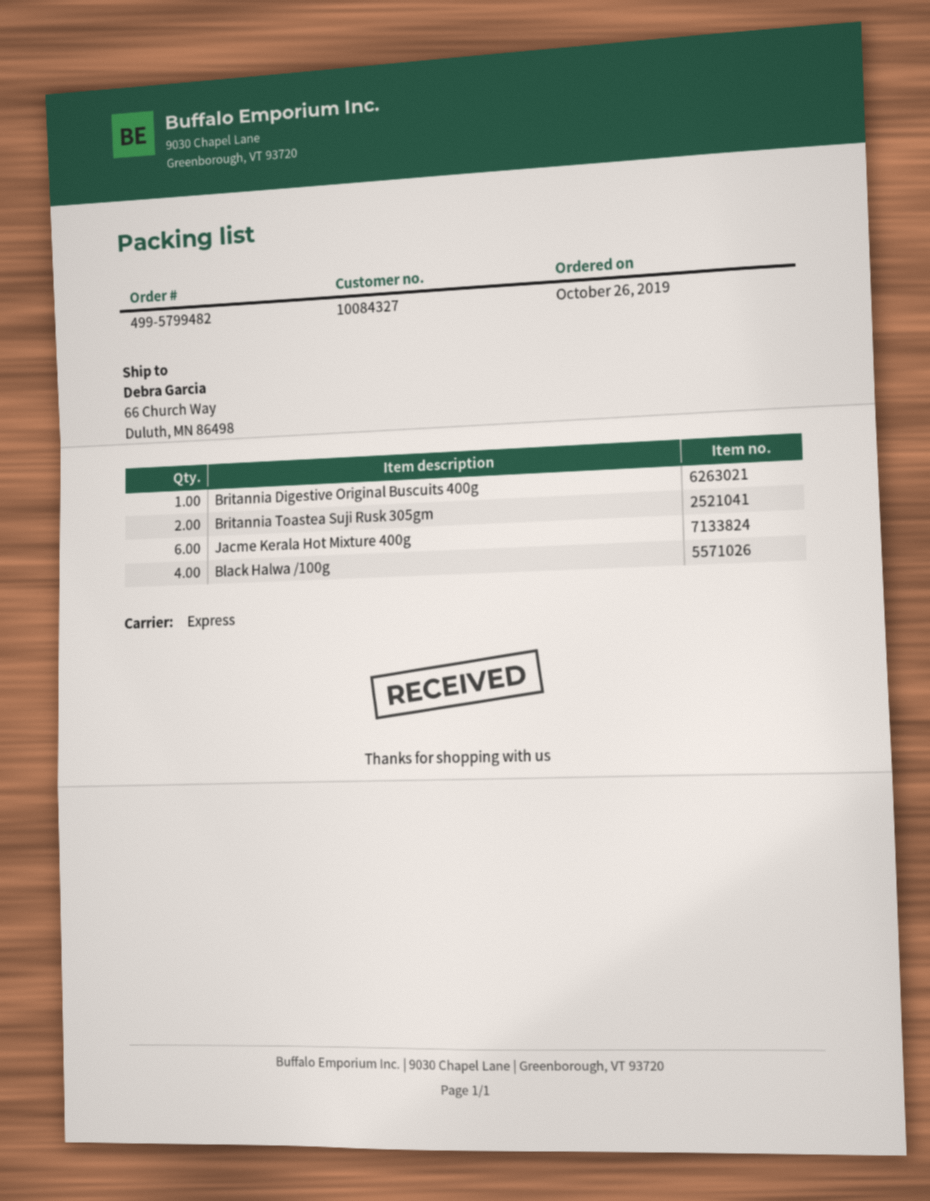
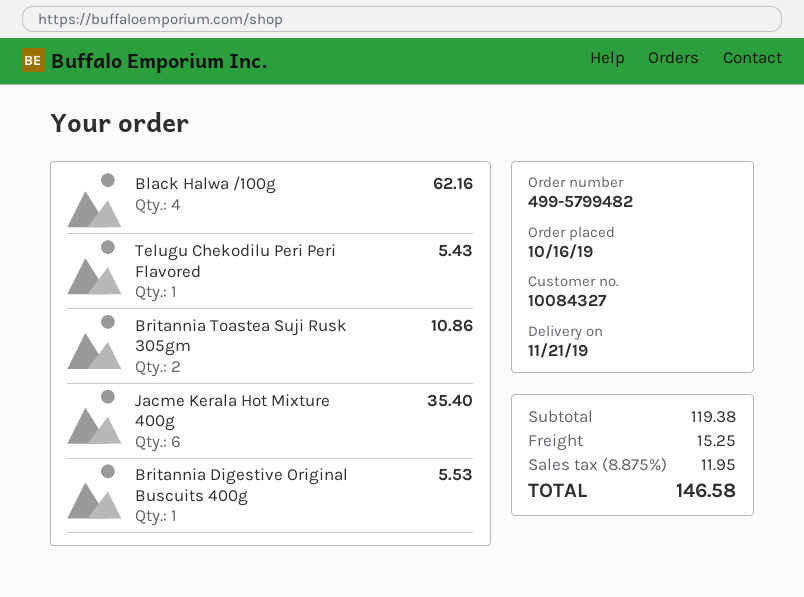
order date: 2019-10-26 -> 2019-10-16
Telugu Chekodilu Peri Peri Flavored: none -> 1

